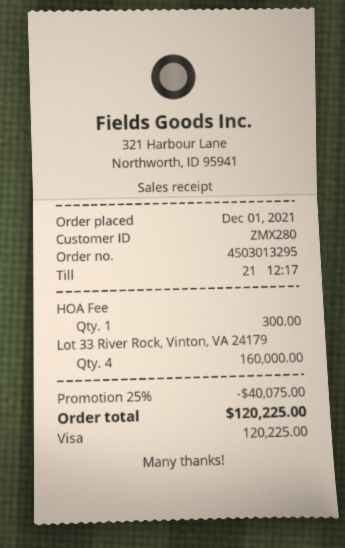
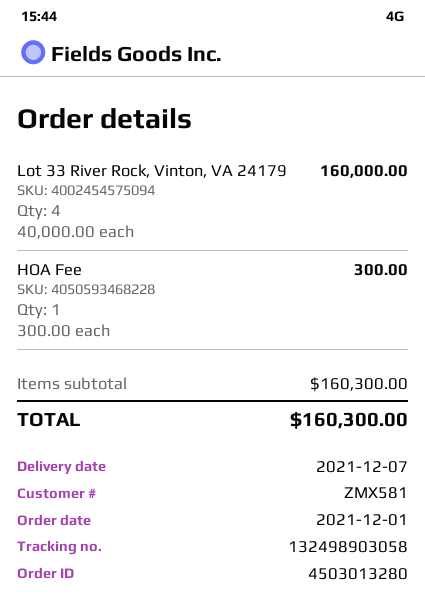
order number: 4503013295 -> 4503013280
customer number: ZMX280 -> ZMX581
discount: 25% = 40075.00 -> none
total: 120225.00 -> 160300.00

